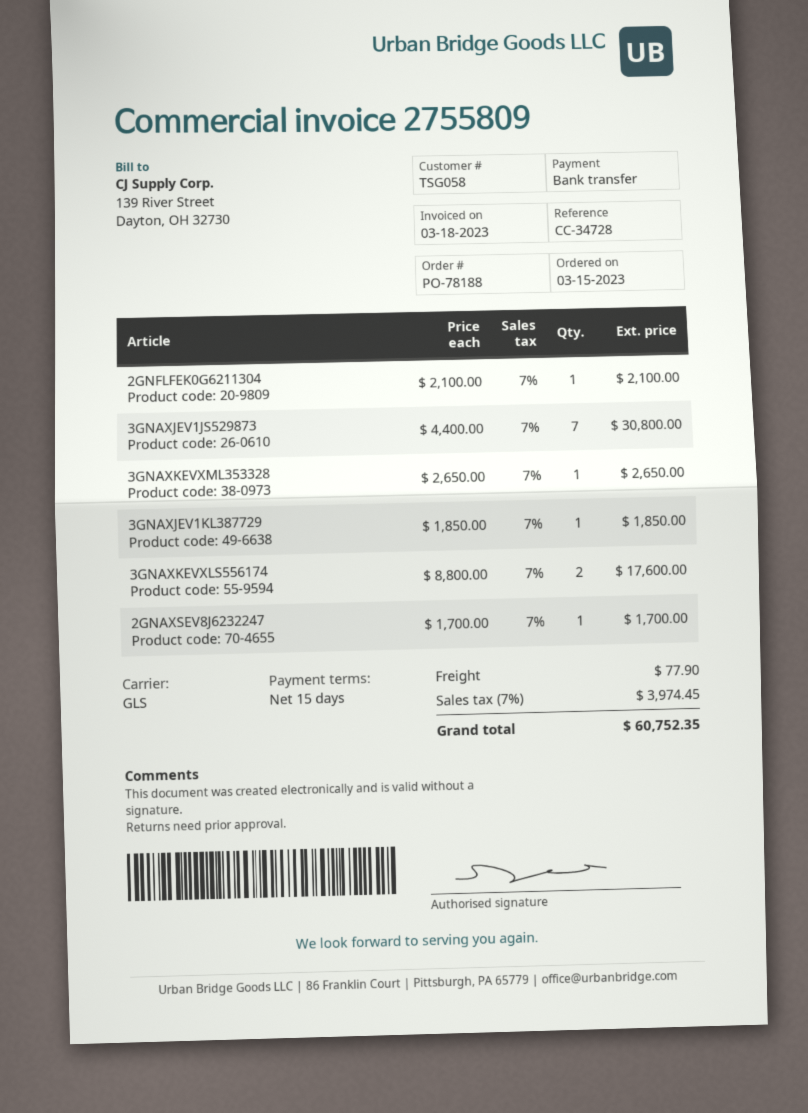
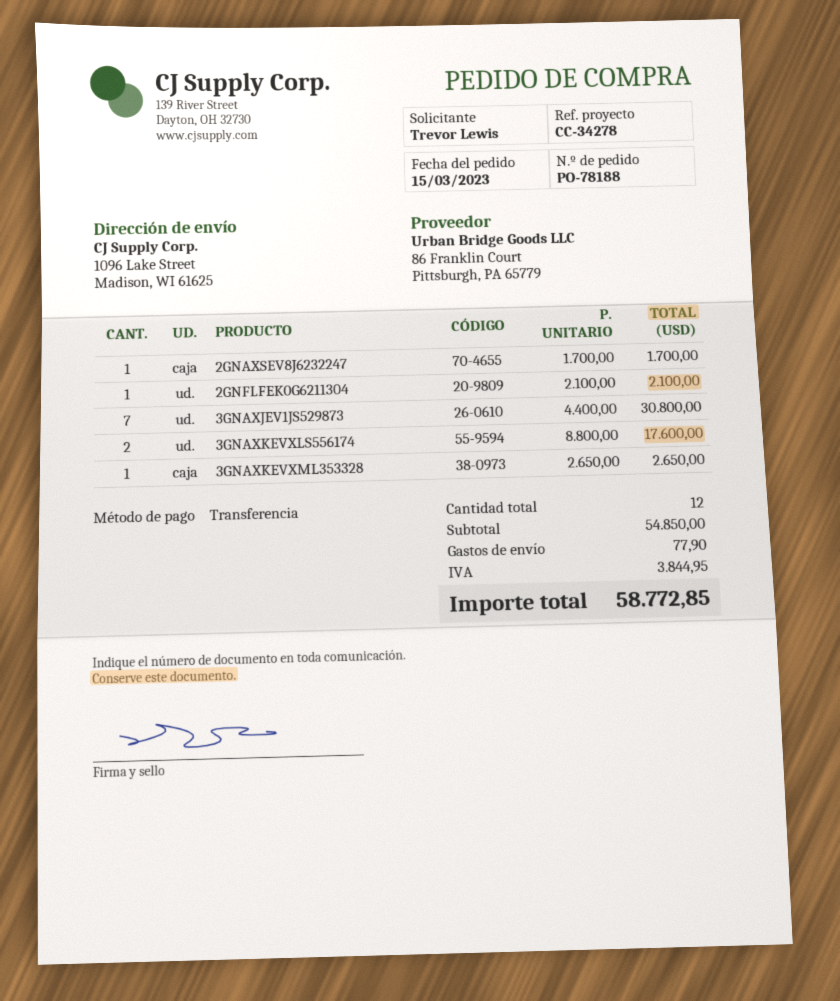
reference: CC-34728 -> CC-34278
3GNAXJEV1KL387729: 1 x 1850.00 = 1850.00 -> none
tax: 3974.45 -> 3844.95
total: 60752.35 -> 58772.85

